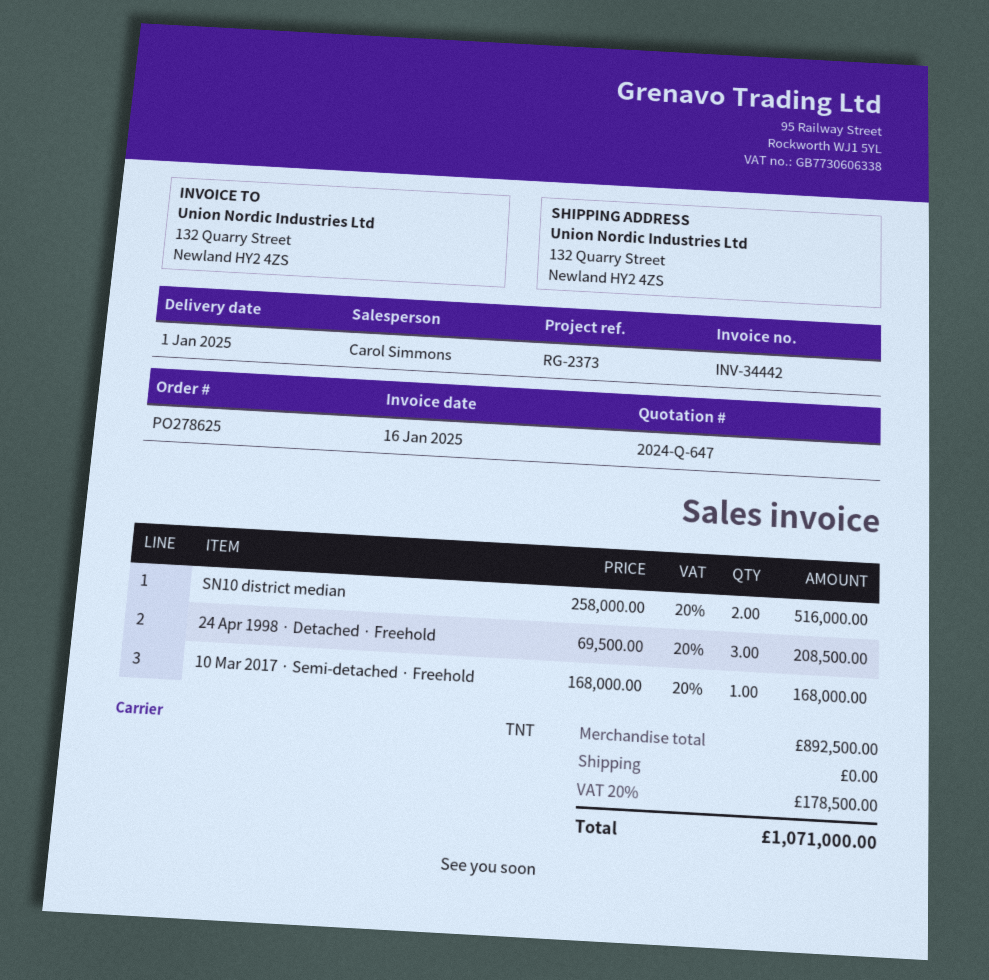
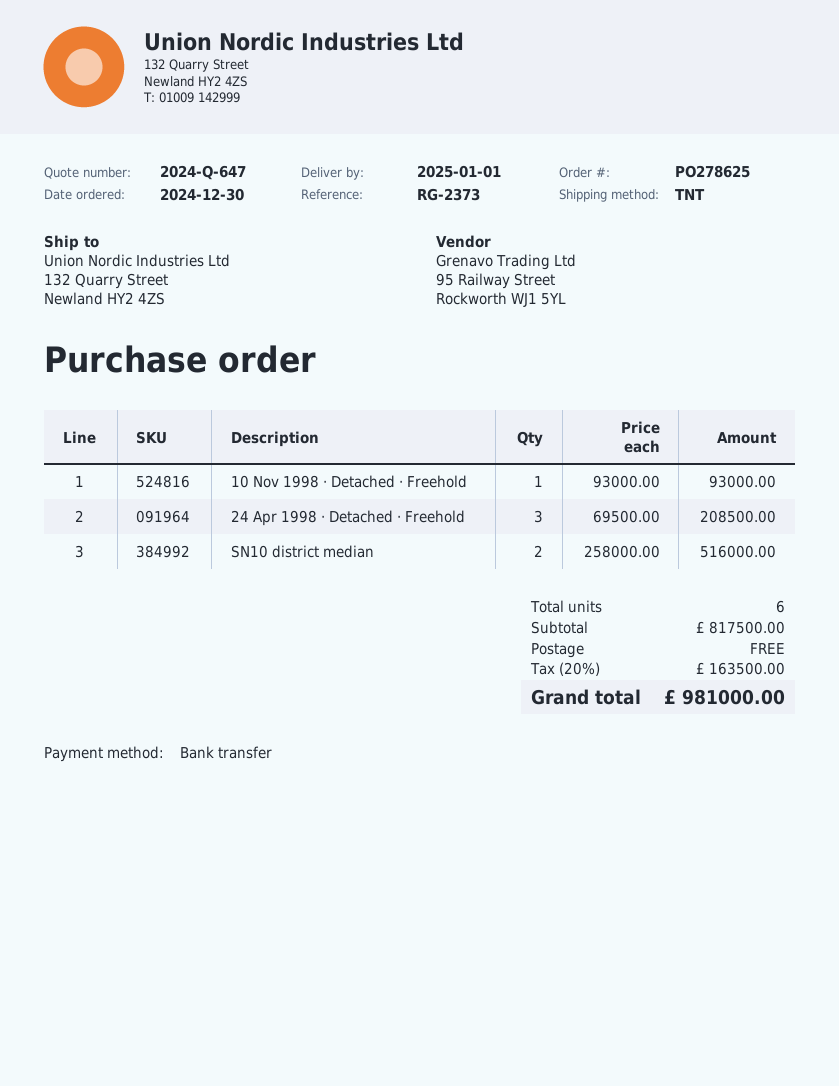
10 Mar 2017 · Semi-detached · Freehold: 1 x 168000.00 = 168000.00 -> none
10 Nov 1998 · Detached · Freehold: none -> 1 x 93000.00 = 93000.00
subtotal: 892500.00 -> 817500.00
tax: 20% = 178500.00 -> 20% = 163500.00
total: 1071000.00 -> 981000.00

